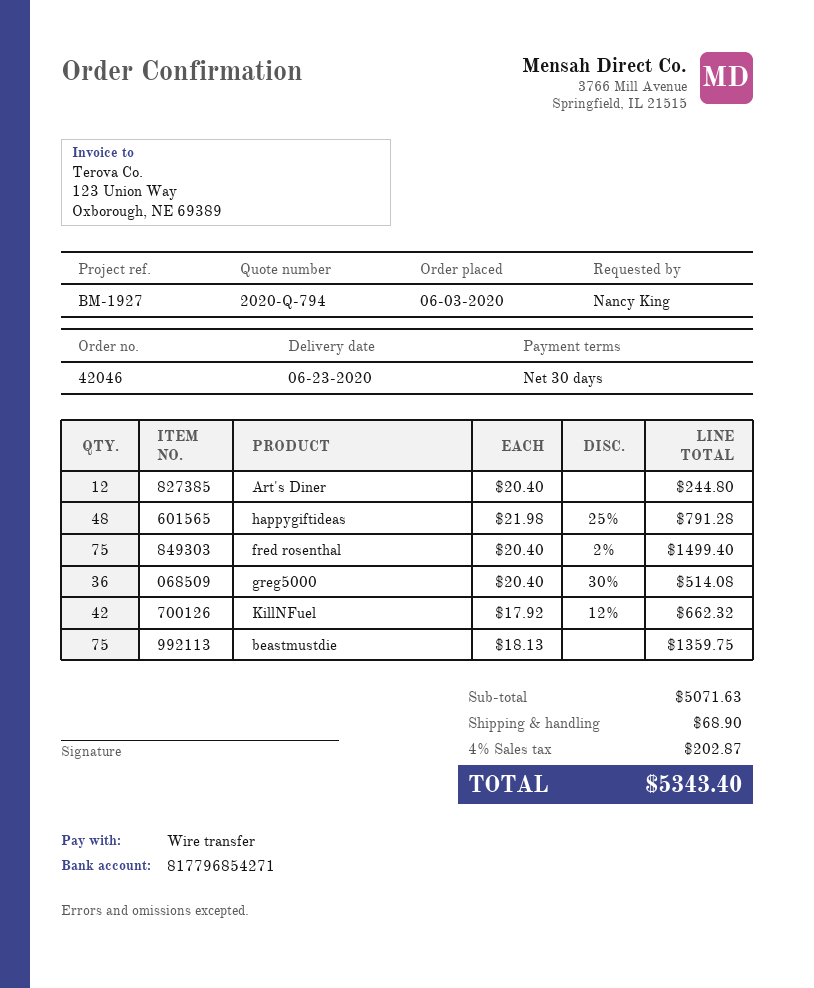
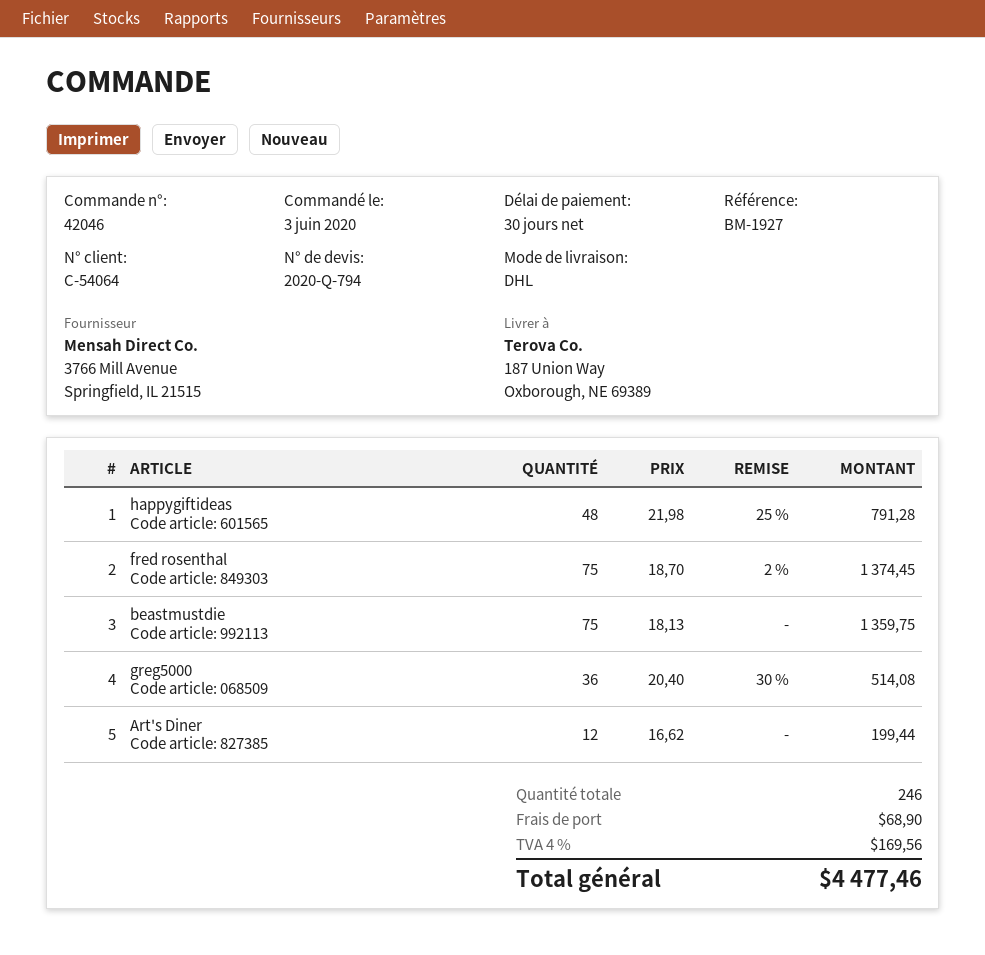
Art's Diner: 12 x 20.40 = 244.80 -> 12 x 16.62 = 199.44
fred rosenthal: 75 x 20.40 - 2% = 1499.40 -> 75 x 18.70 - 2% = 1374.45
KillNFuel: 42 x 17.92 - 12% = 662.32 -> none
tax: 4% = 202.87 -> 4% = 169.56
total: 5343.40 -> 4477.46

